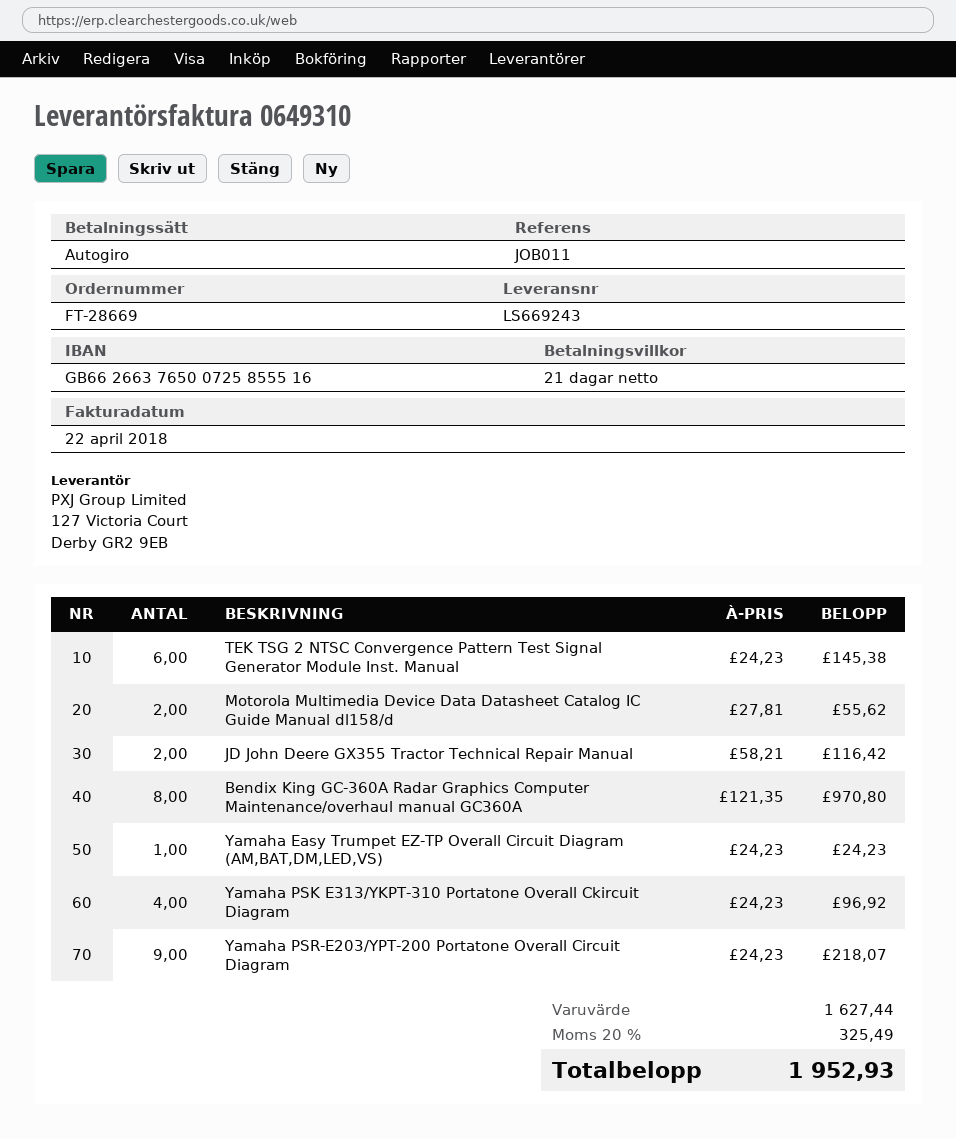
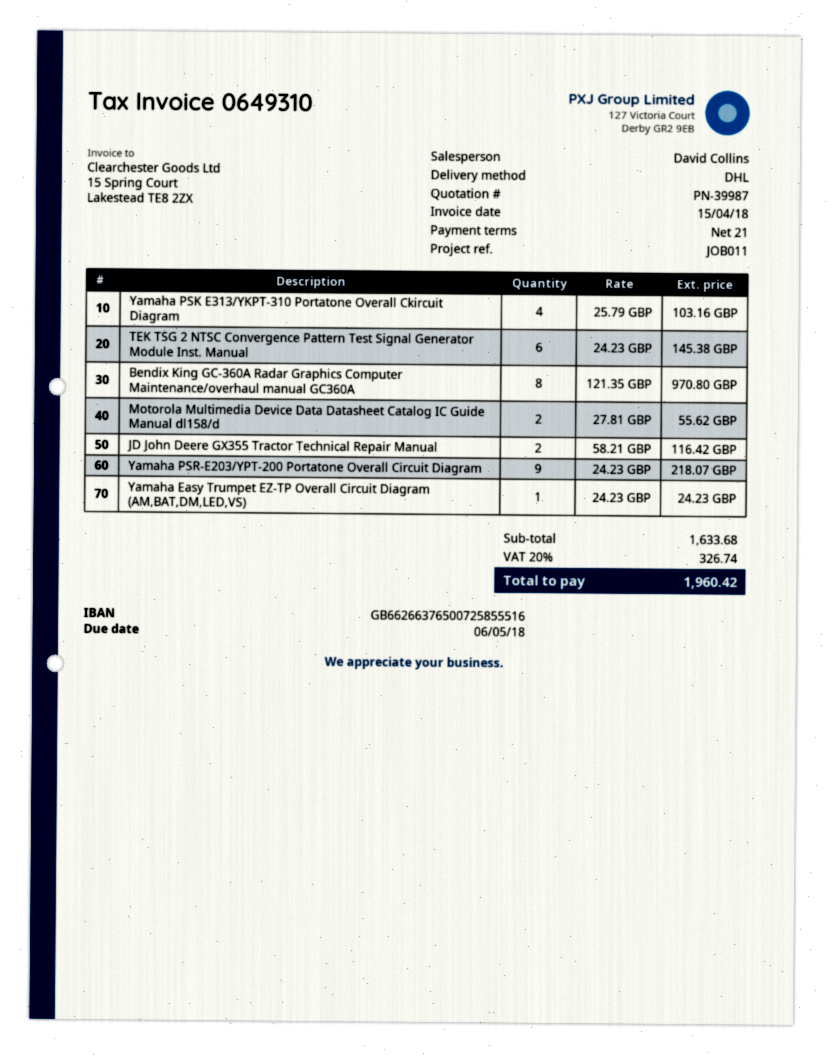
invoice date: 2018-04-22 -> 2018-04-15
Yamaha PSK E313/YKPT-310 Portatone Overall Ckircuit Diagram: 4 x 24.23 = 96.92 -> 4 x 25.79 = 103.16
subtotal: 1627.44 -> 1633.68
tax: 20% = 325.49 -> 20% = 326.74
total: 1952.93 -> 1960.42

